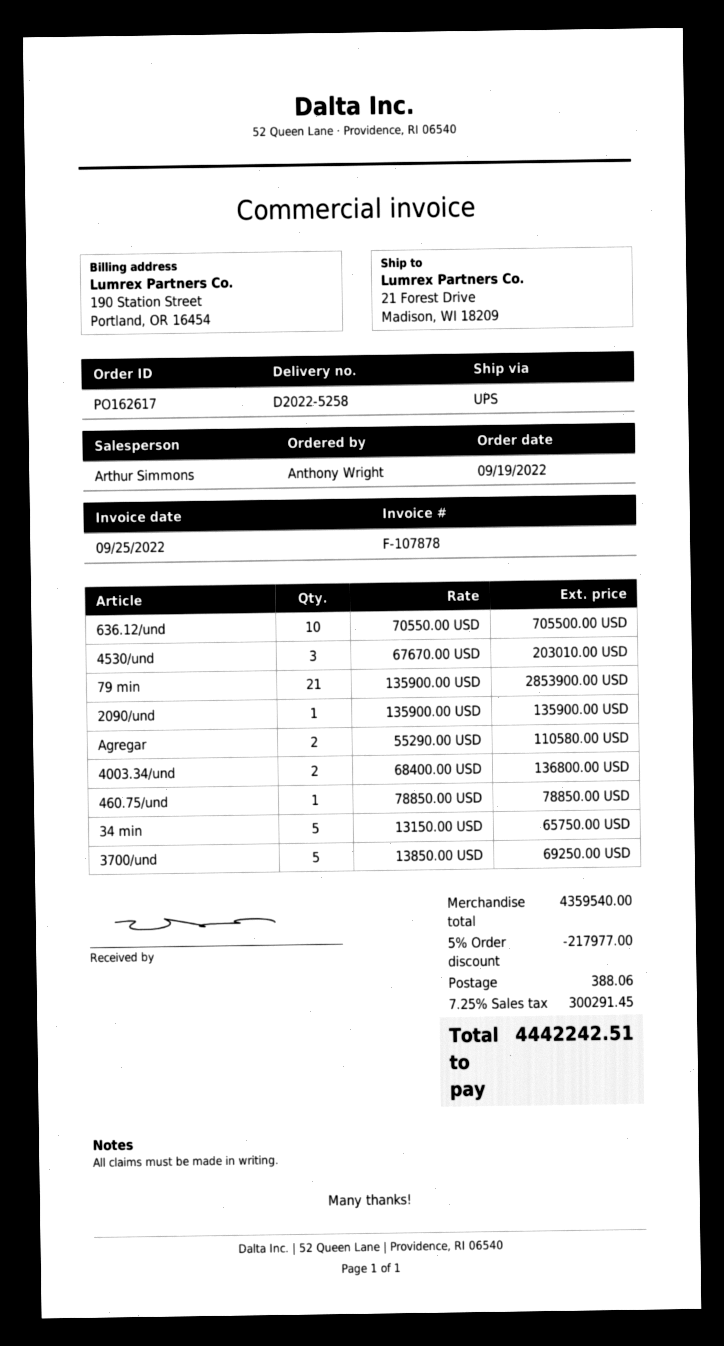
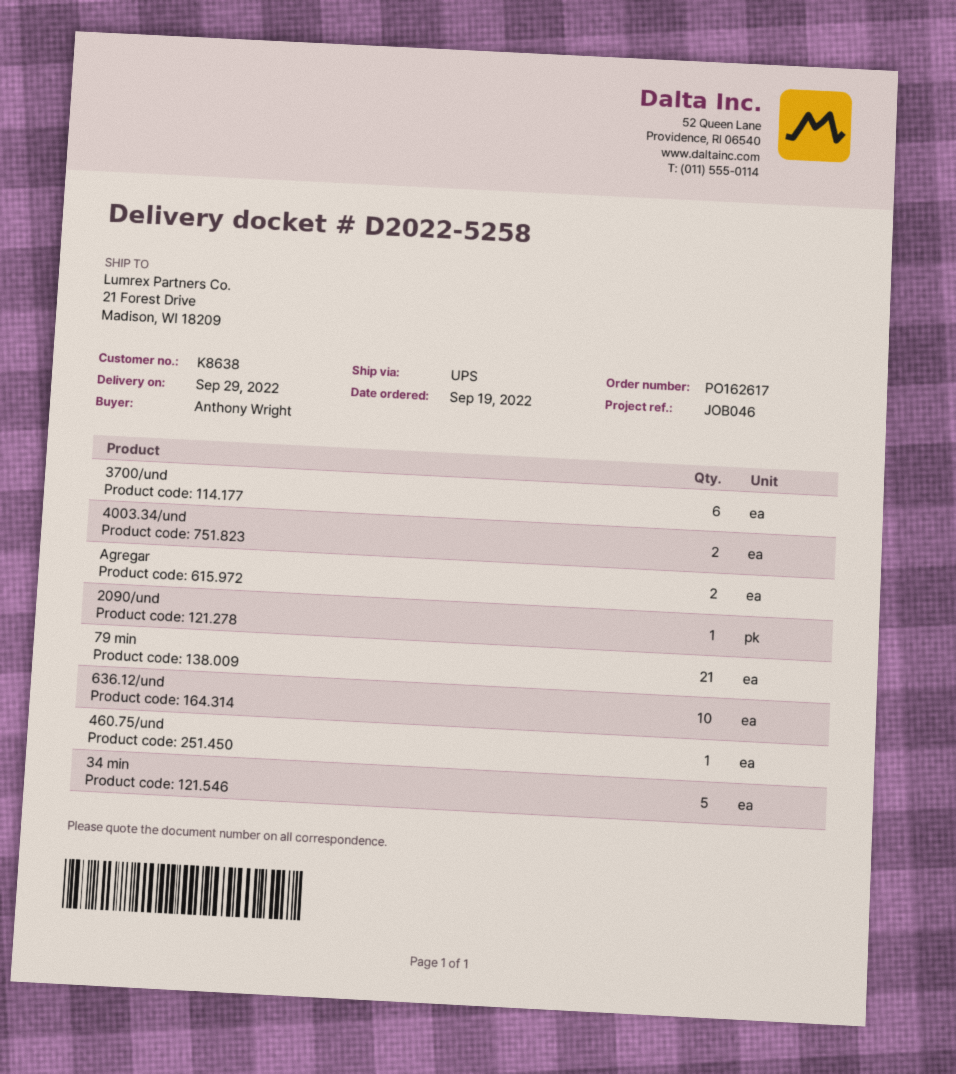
4530/und: 3 -> none
3700/und: 5 -> 6

